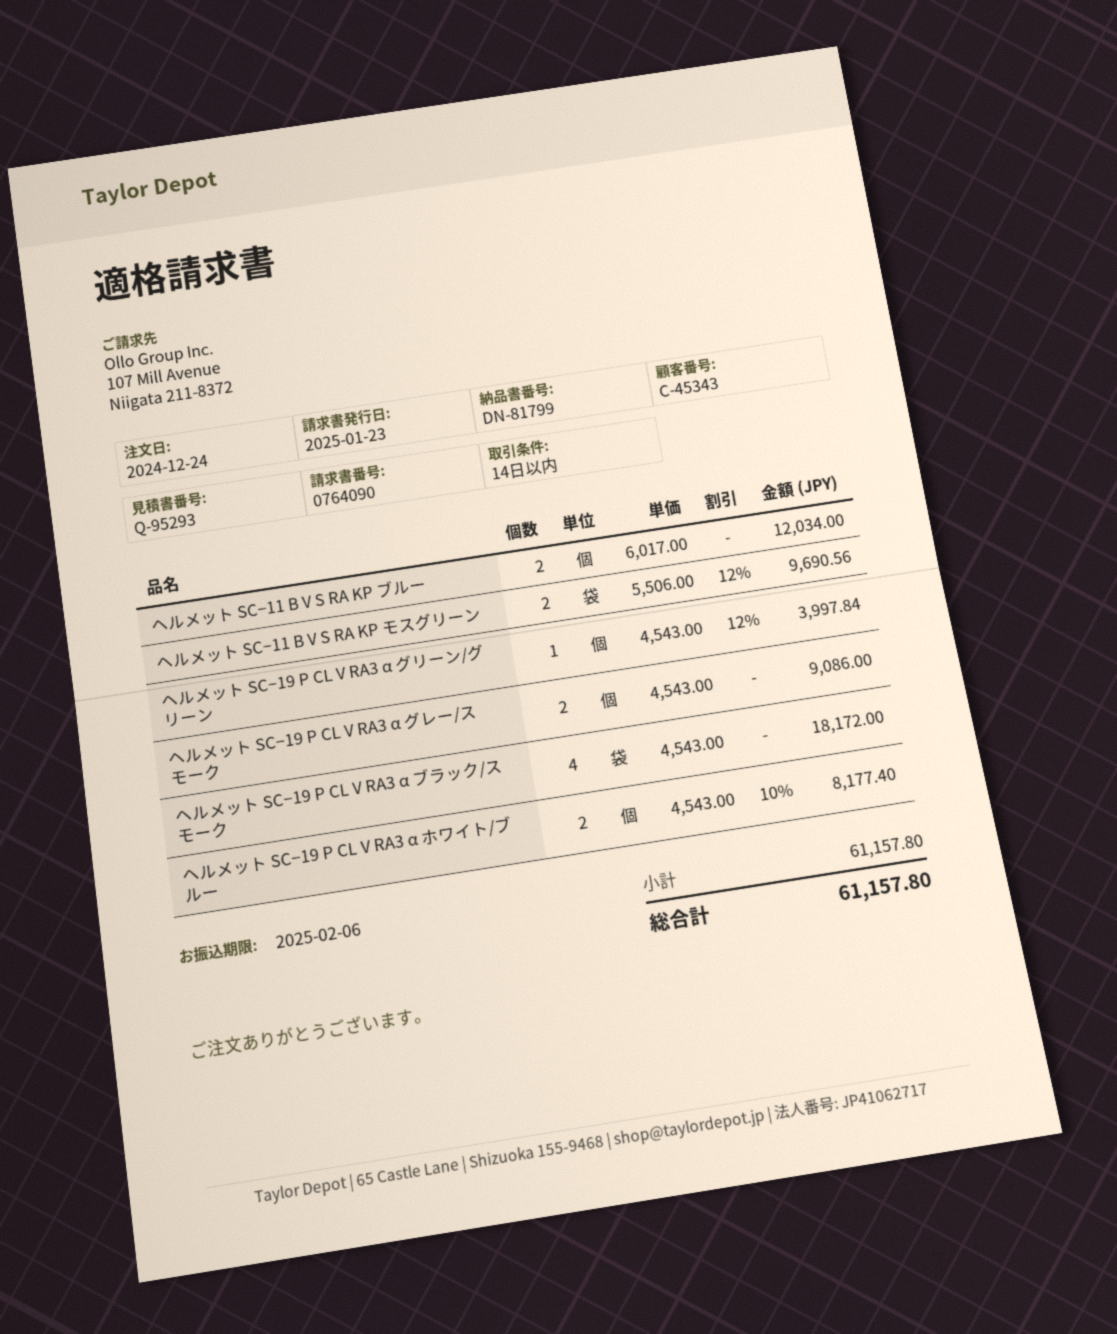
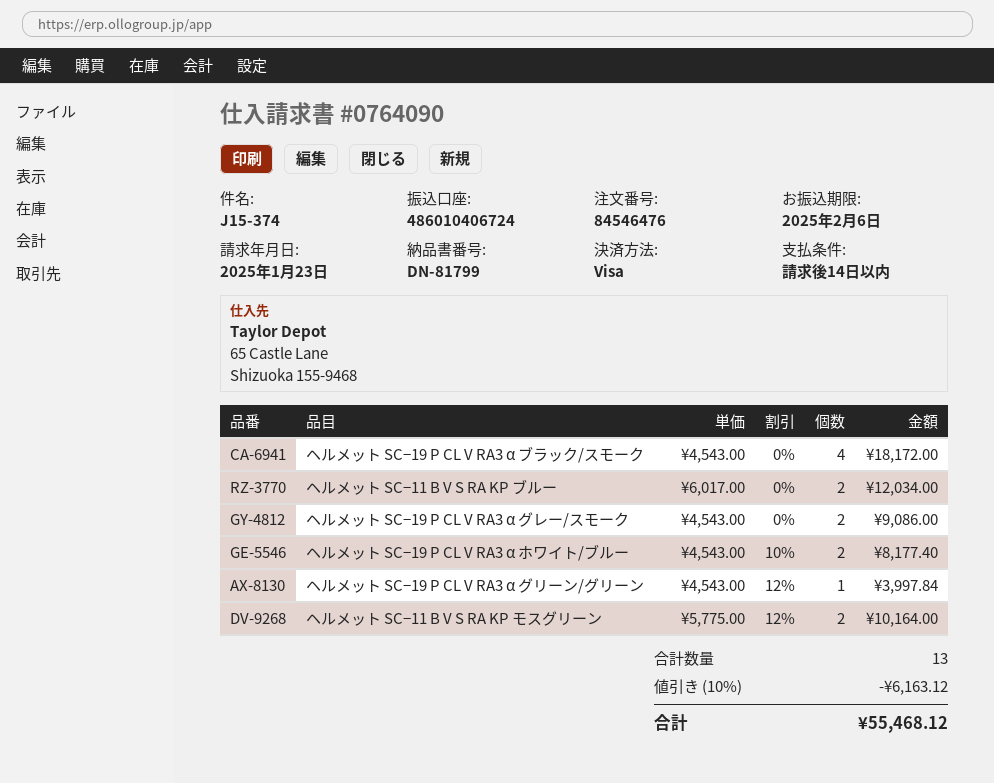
ヘルメット SC−11 B V S RA KP モスグリーン: 2 x 5506.00 - 12% = 9690.56 -> 2 x 5775.00 - 12% = 10164.00
discount: none -> 10% = 6163.12
total: 61157.80 -> 55468.12

